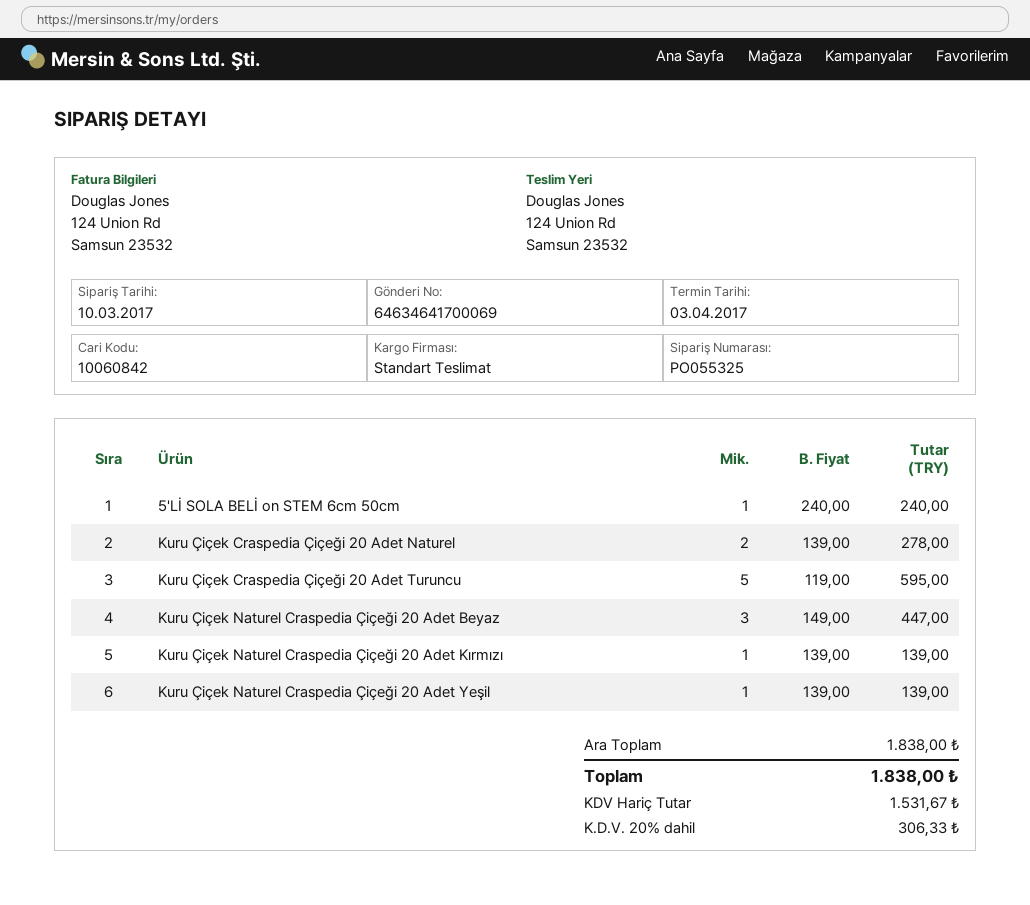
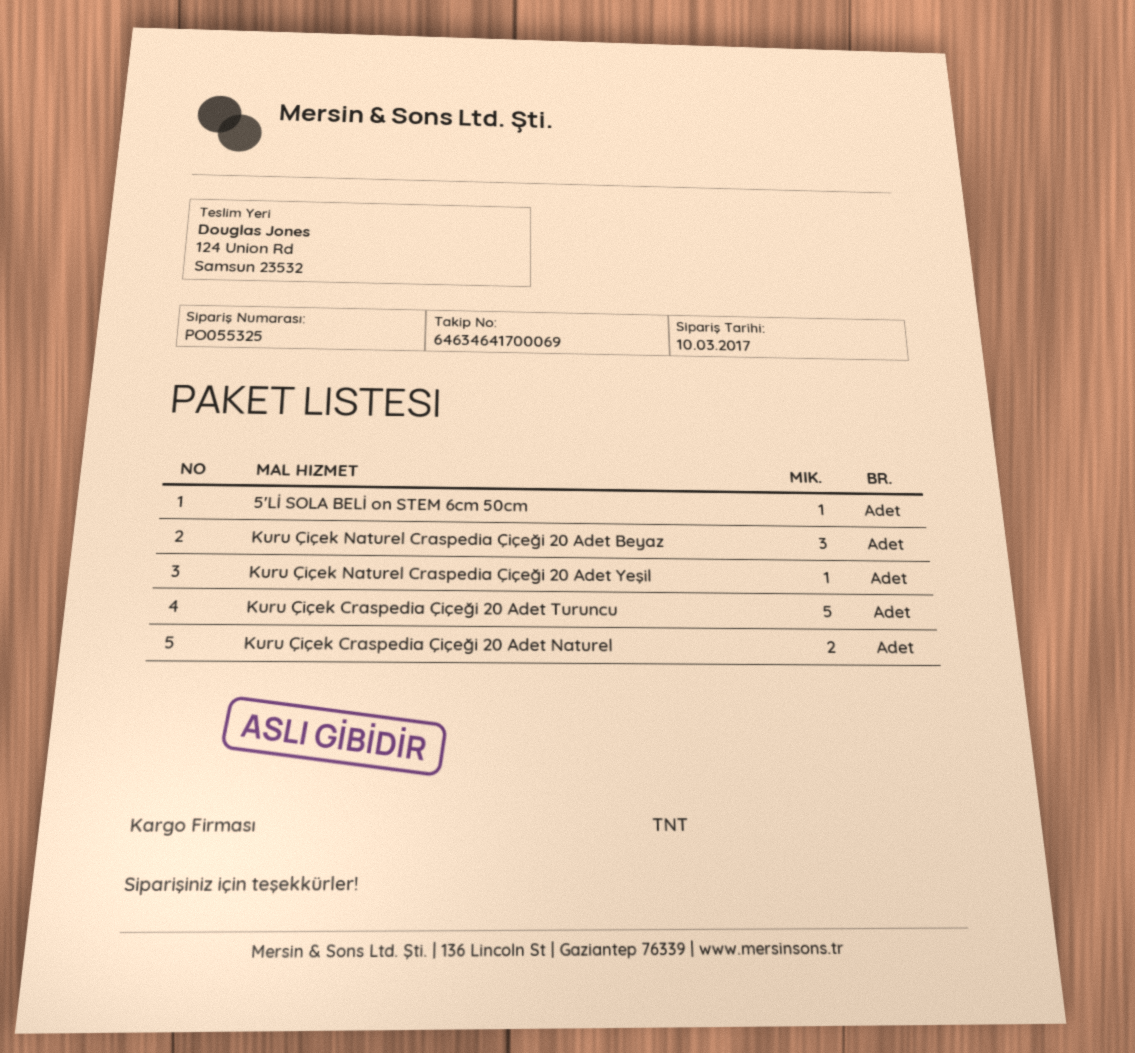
shipping method: standard -> TNT
Kuru Çiçek Naturel Craspedia Çiçeği 20 Adet Kırmızı: 1 -> none

